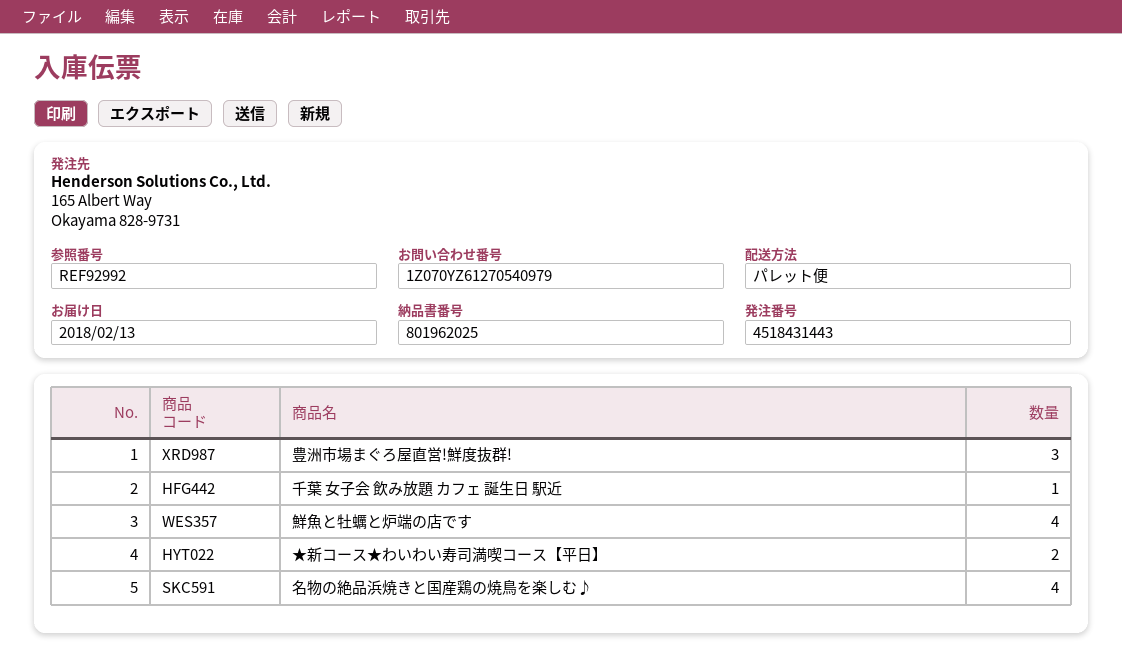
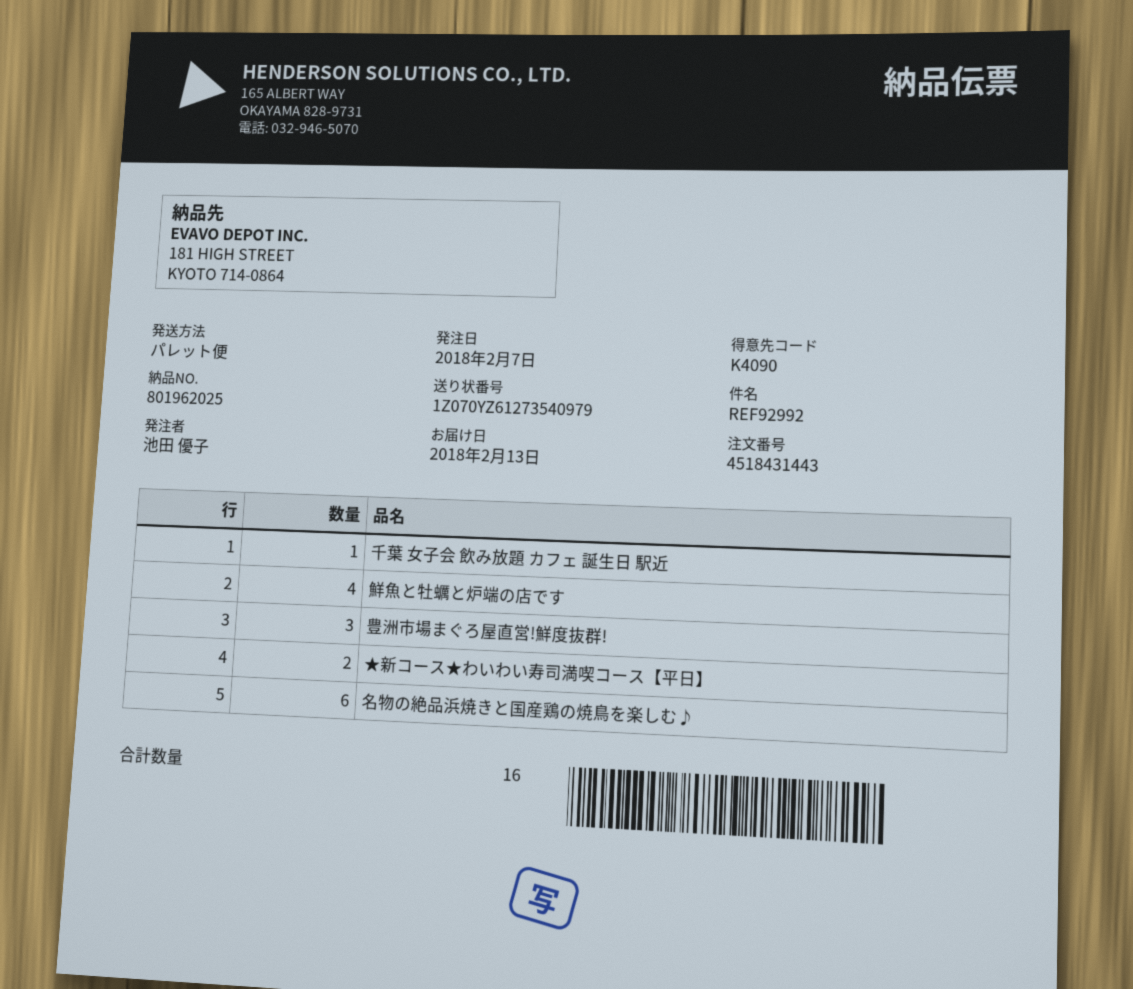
tracking number: 1Z070YZ61270540979 -> 1Z070YZ61273540979
名物の絶品浜焼きと国産鶏の焼鳥を楽しむ♪: 4 -> 6

